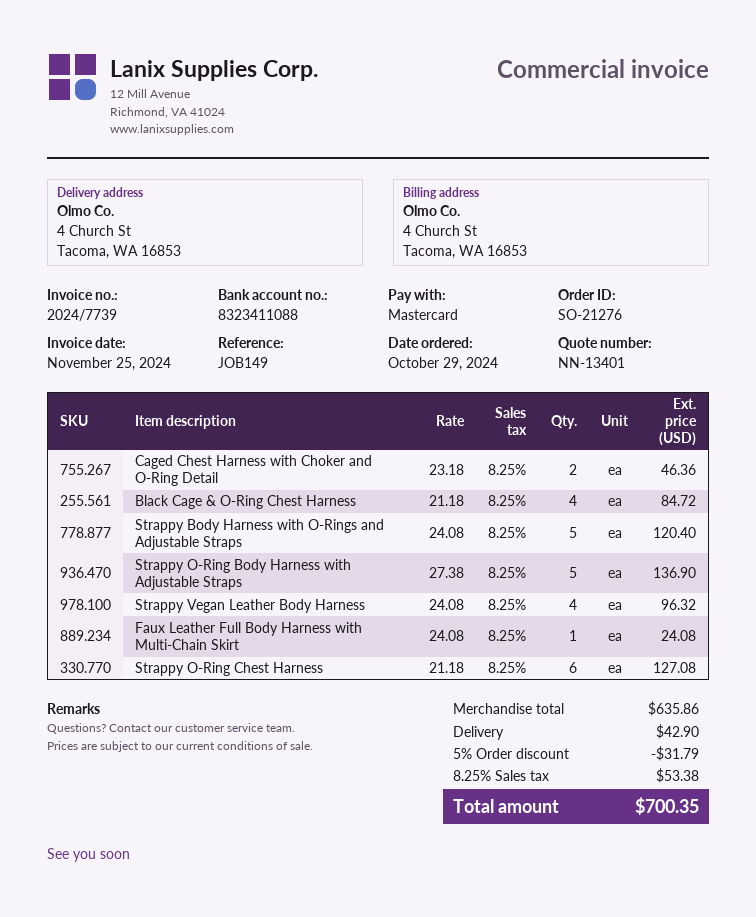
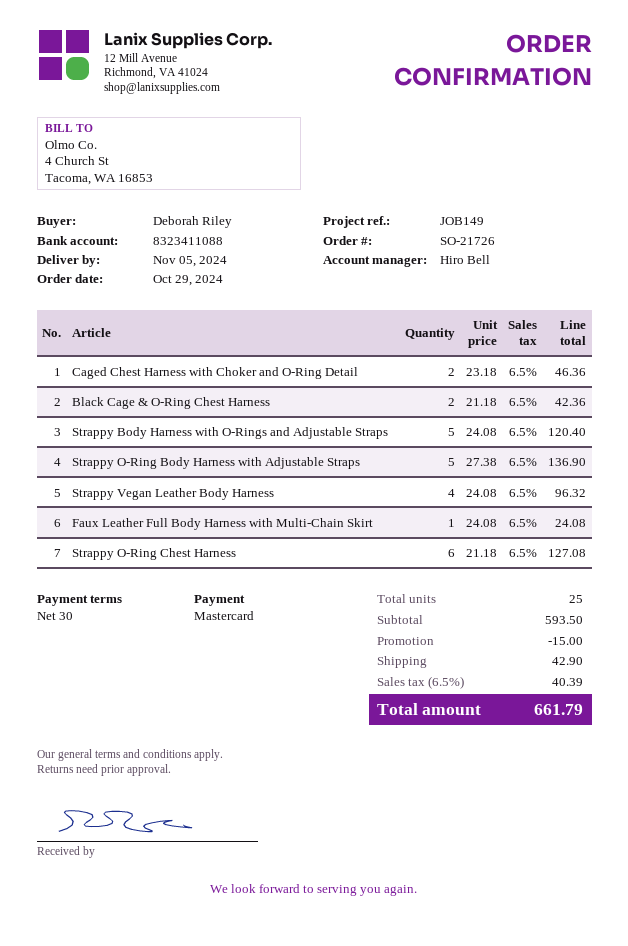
order number: SO-21276 -> SO-21726
Black Cage & O-Ring Chest Harness: 4 x 21.18 = 84.72 -> 2 x 21.18 = 42.36
subtotal: 635.86 -> 593.50
discount: 31.79 -> 15.00
tax: 8.25% = 53.38 -> 6.5% = 40.39
total: 700.35 -> 661.79

